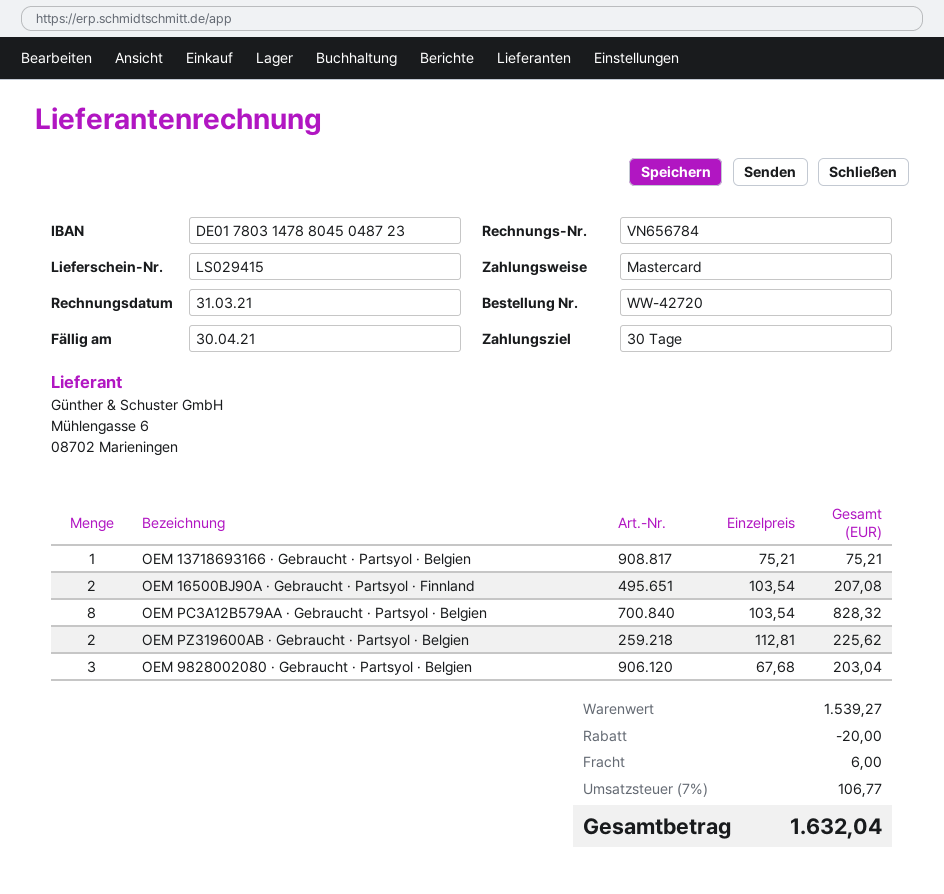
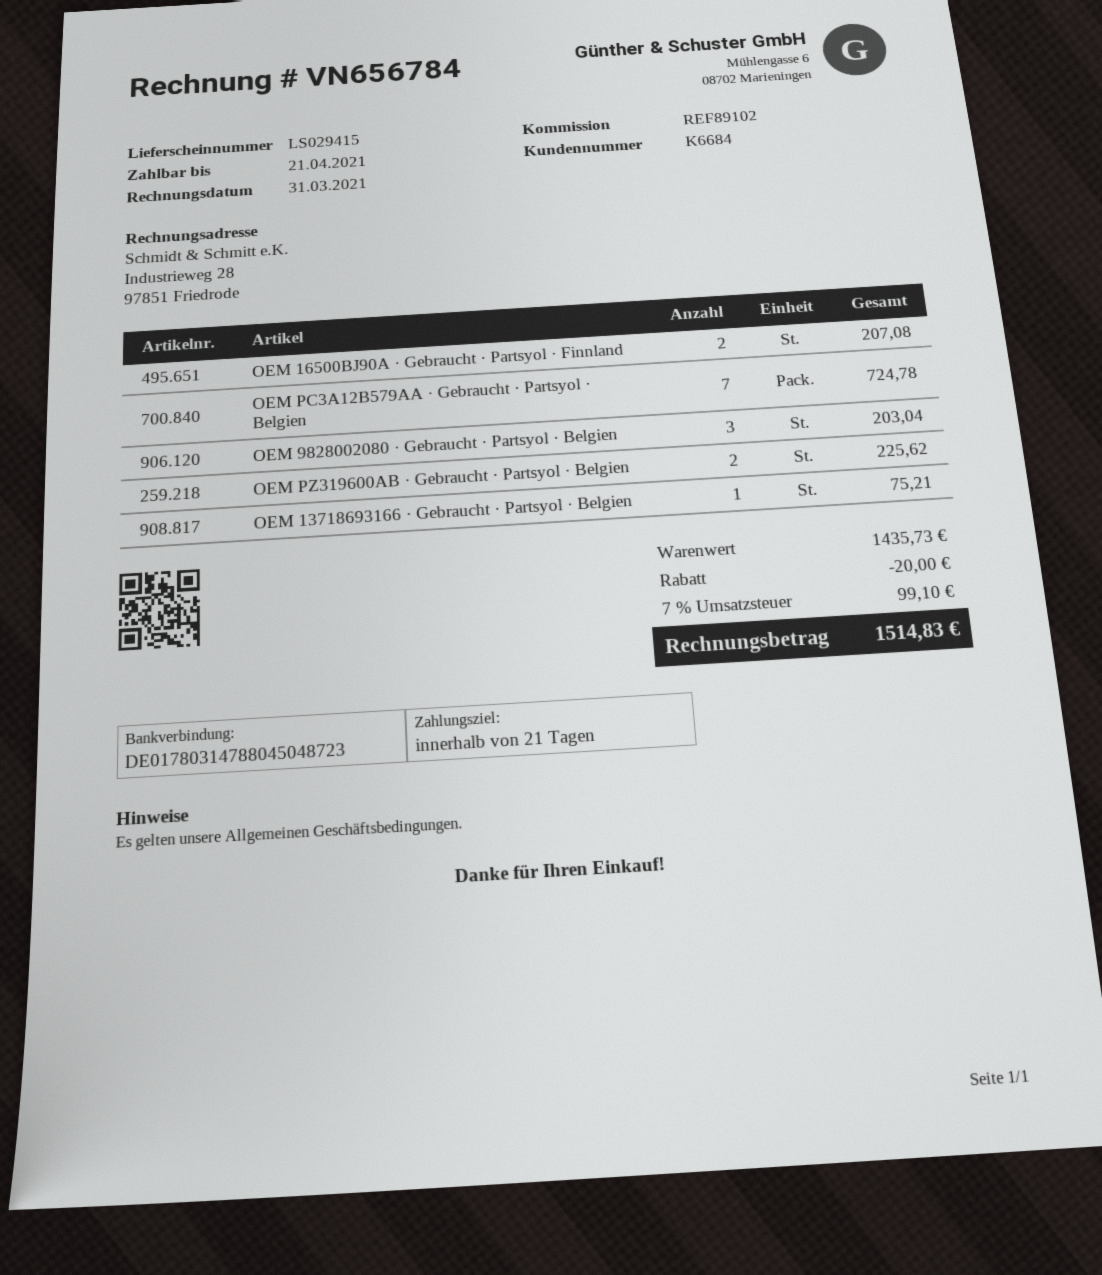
payment terms: 30 days -> 21 days
due date: 2021-04-30 -> 2021-04-21
OEM PC3A12B579AA · Gebraucht · Partsyol · Belgien: 8 for 828.32 -> 7 for 724.78
subtotal: 1539.27 -> 1435.73
shipping: 6.00 -> none
tax: 7% = 106.77 -> 7% = 99.10
total: 1632.04 -> 1514.83

